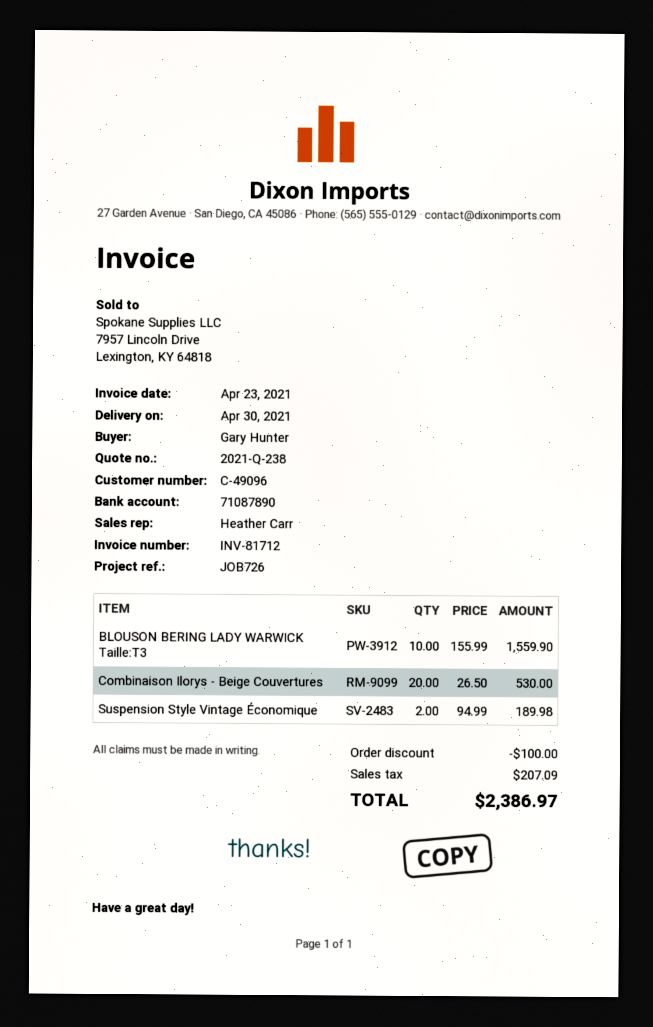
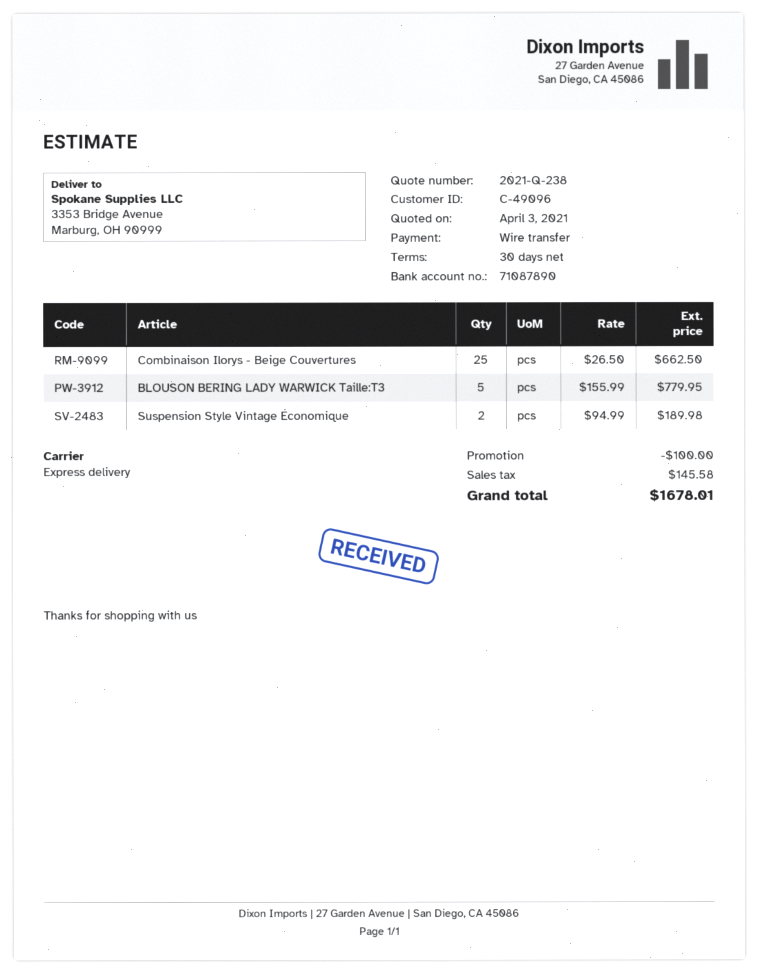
BLOUSON BERING LADY WARWICK Taille:T3: 10 x 155.99 = 1559.90 -> 5 x 155.99 = 779.95
Combinaison Ilorys - Beige Couvertures: 20 x 26.50 = 530.00 -> 25 x 26.50 = 662.50
tax: 207.09 -> 145.58
total: 2386.97 -> 1678.01

